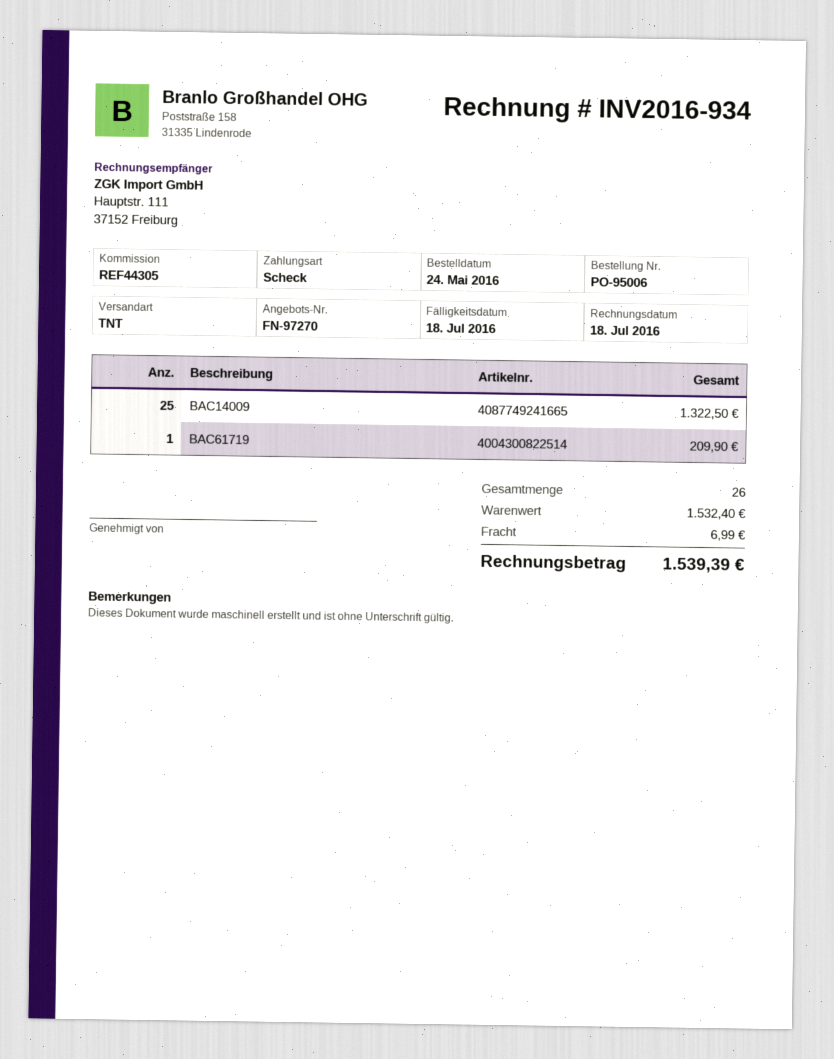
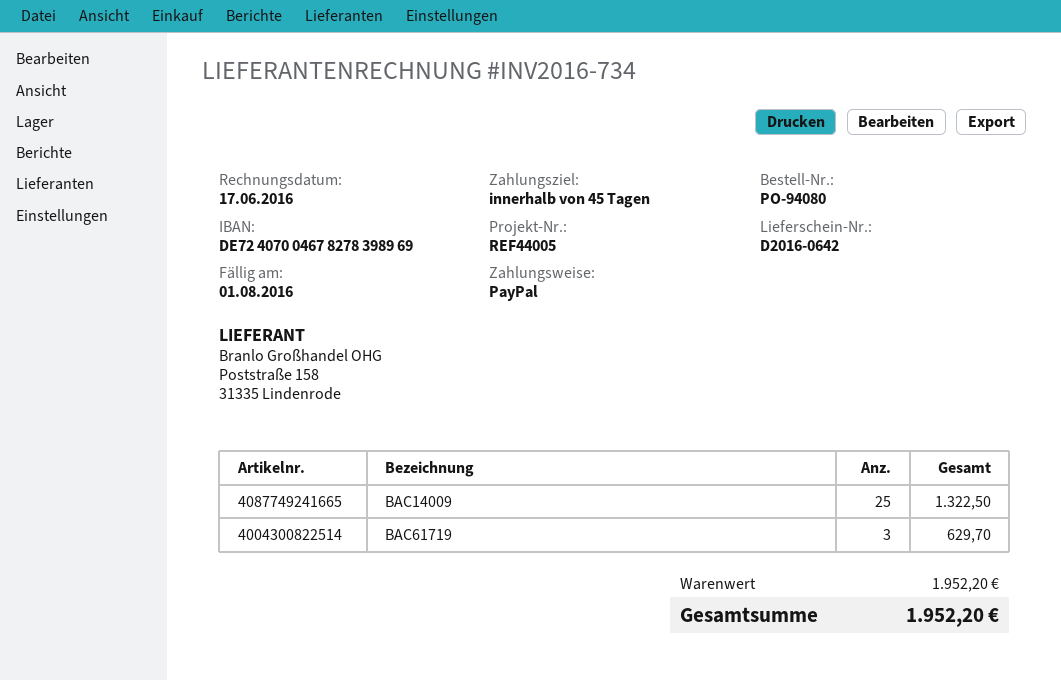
order number: PO-95006 -> PO-94080
invoice number: INV2016-934 -> INV2016-734
invoice date: 2016-07-18 -> 2016-06-17
due date: 2016-07-18 -> 2016-08-01
reference: REF44305 -> REF44005
payment method: cheque -> PayPal
BAC61719: 1 for 209.90 -> 3 for 629.70
subtotal: 1532.40 -> 1952.20
shipping: 6.99 -> none
total: 1539.39 -> 1952.20

